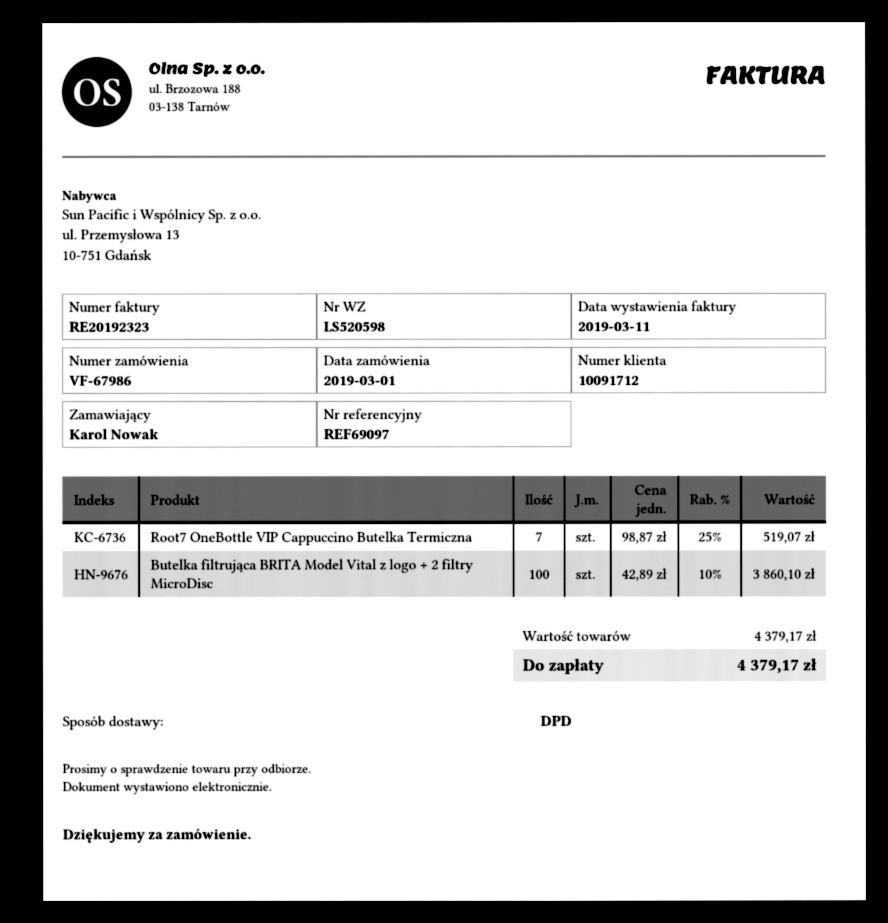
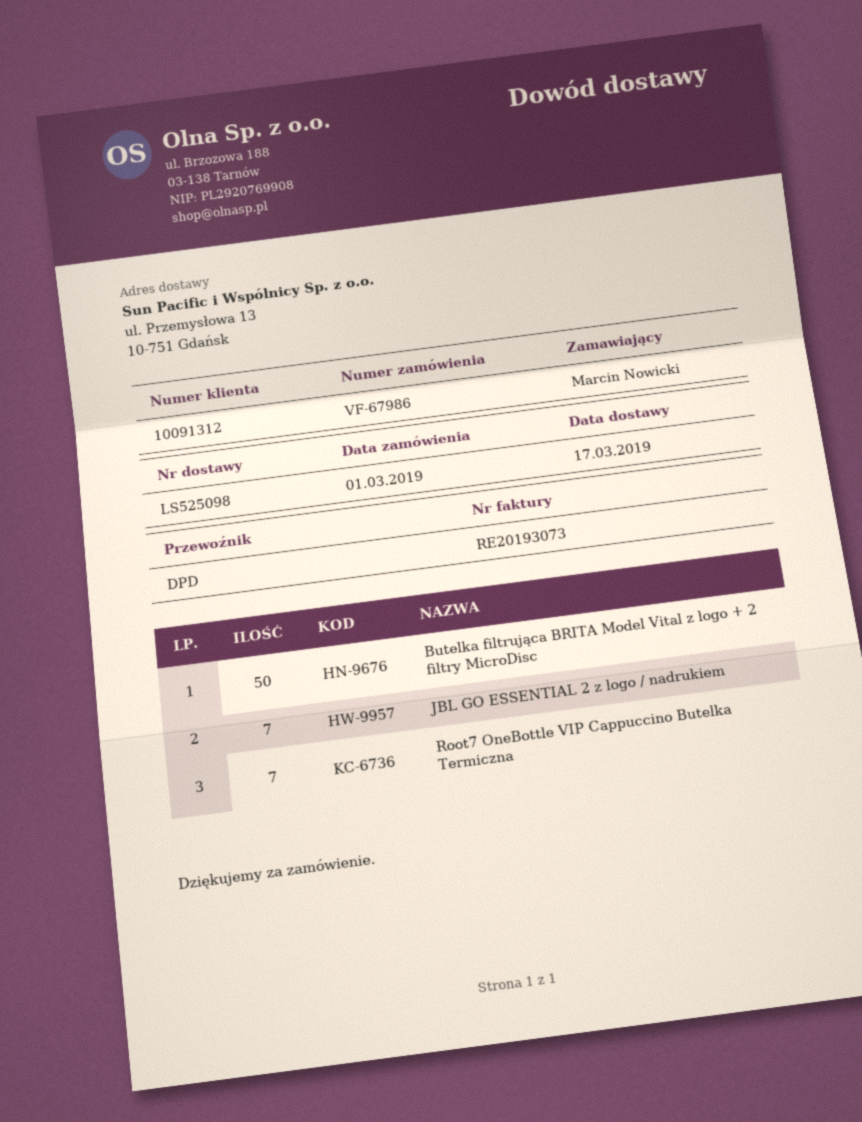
delivery note number: LS520598 -> LS525098
invoice number: RE20192323 -> RE20193073
customer number: 10091712 -> 10091312
ordered by: Karol Nowak -> Marcin Nowicki
Butelka filtrująca BRITA Model Vital z logo + 2 filtry MicroDisc: 100 -> 50
JBL GO ESSENTIAL 2 z logo / nadrukiem: none -> 7

